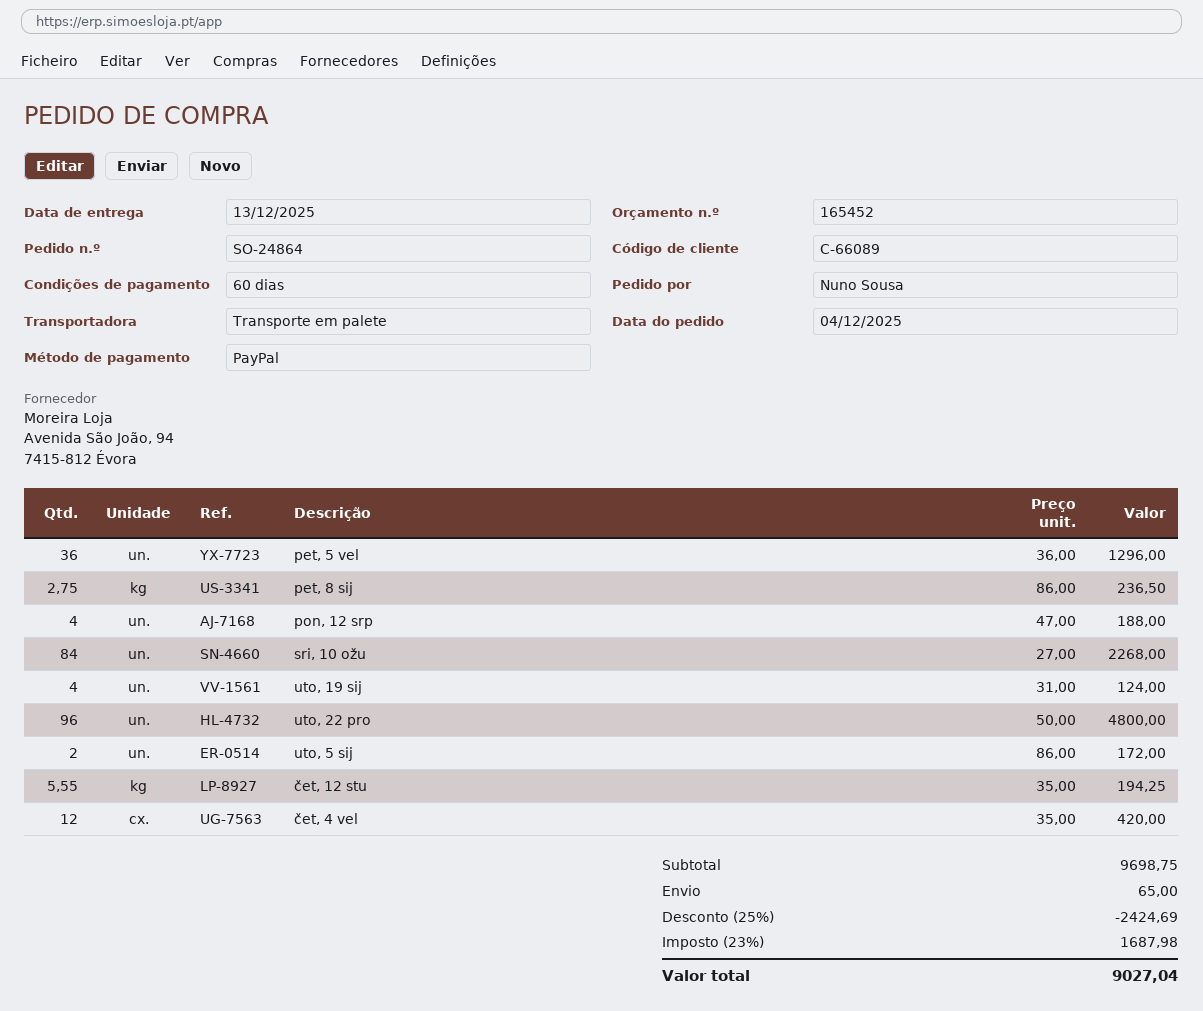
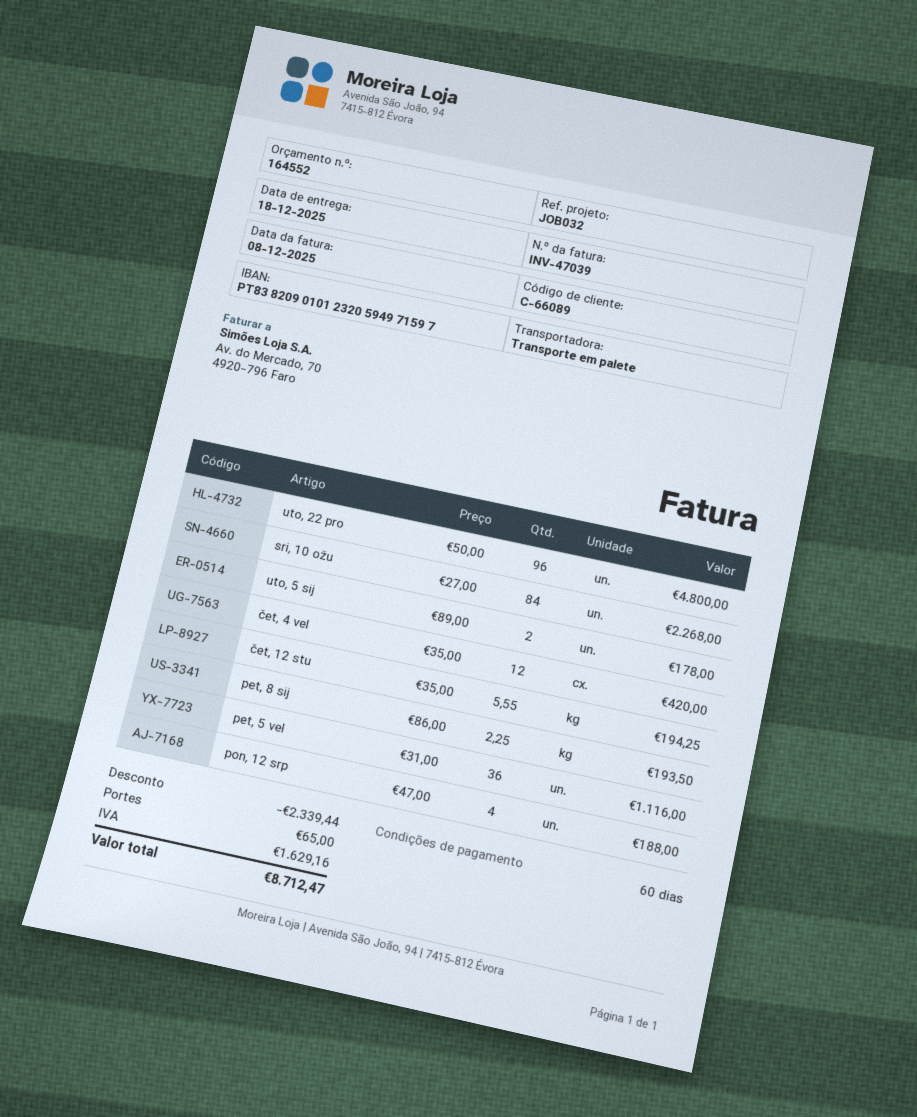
quote number: 165452 -> 164552
delivery date: 2025-12-13 -> 2025-12-18
pet, 5 vel: 36 x 36.00 = 1296.00 -> 36 x 31.00 = 1116.00
pet, 8 sij: 2.75 x 86.00 = 236.50 -> 2.25 x 86.00 = 193.50
uto, 19 sij: 4 x 31.00 = 124.00 -> none
uto, 5 sij: 2 x 86.00 = 172.00 -> 2 x 89.00 = 178.00
discount: 2424.69 -> 2339.44
tax: 1687.98 -> 1629.16
total: 9027.04 -> 8712.47

